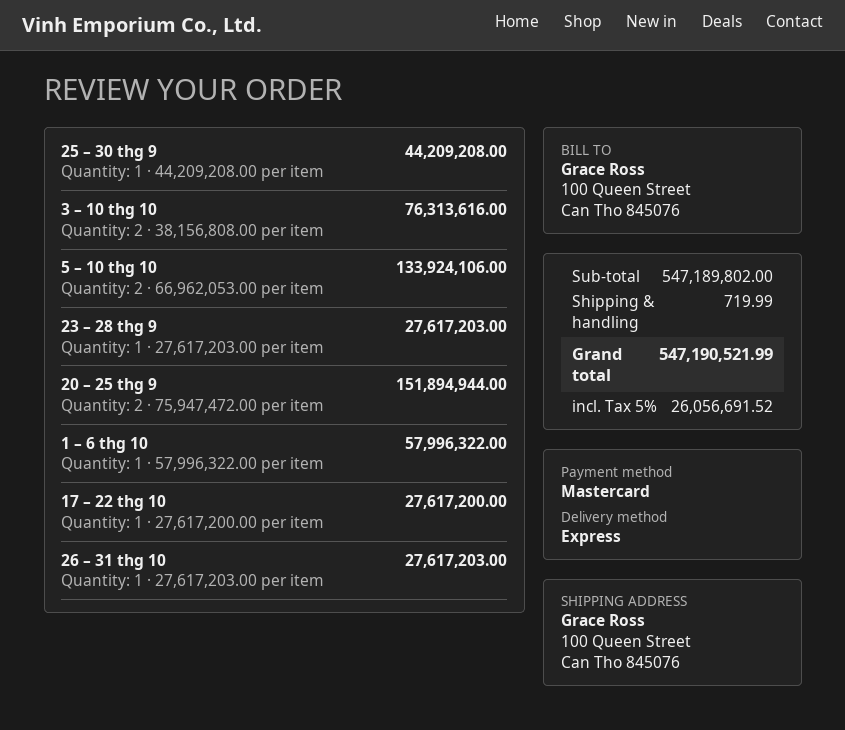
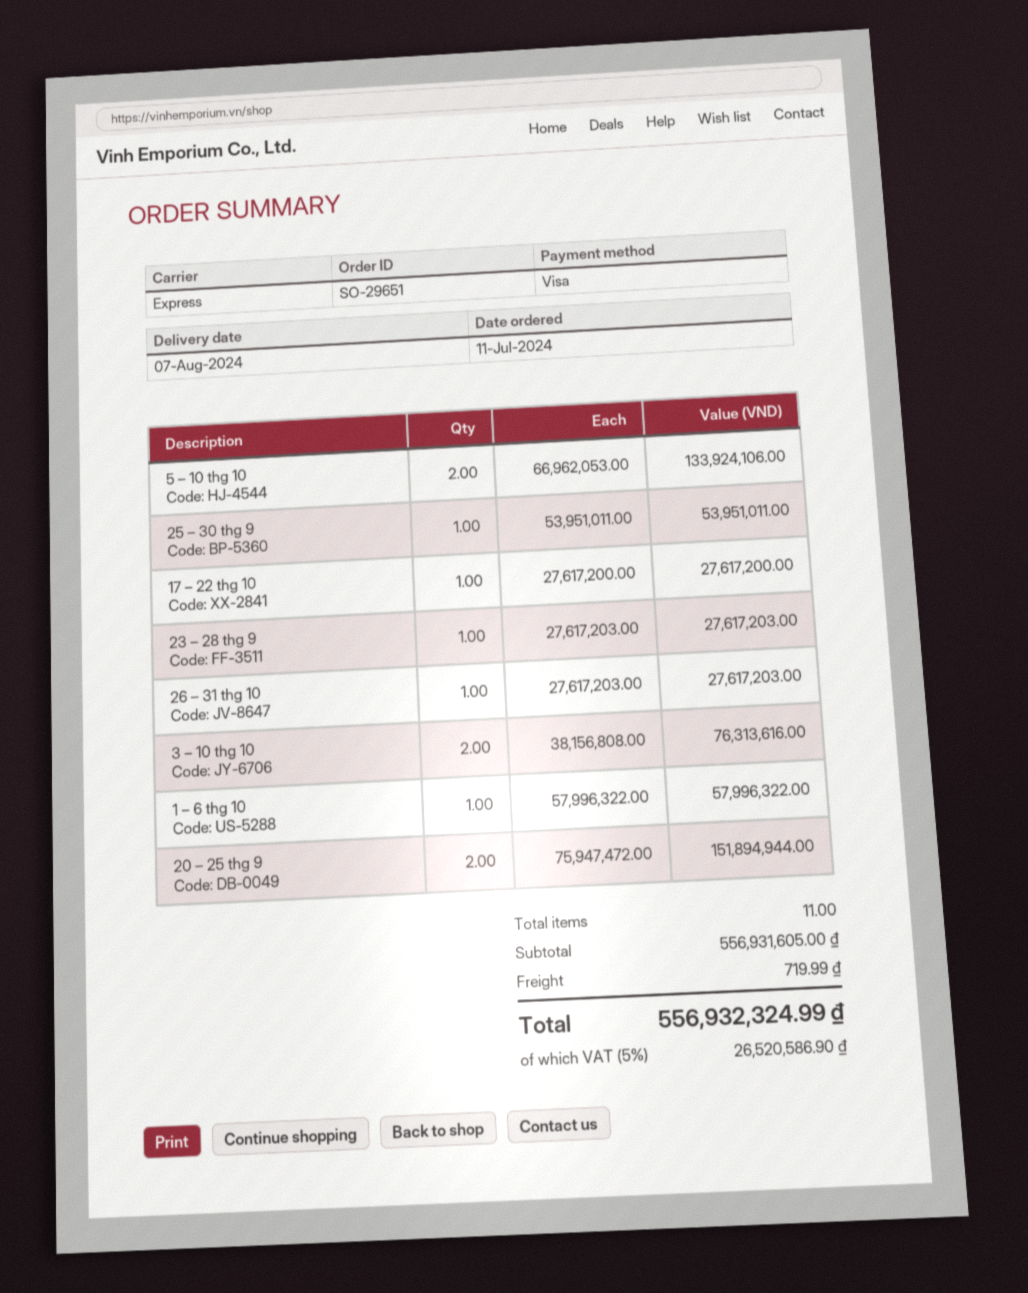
payment method: Mastercard -> Visa
25 – 30 thg 9: 1 x 44209208.00 = 44209208.00 -> 1 x 53951011.00 = 53951011.00
subtotal: 547189802.00 -> 556931605.00
tax: 5% = 26056691.52 -> 5% = 26520586.90
total: 547190521.99 -> 556932324.99

